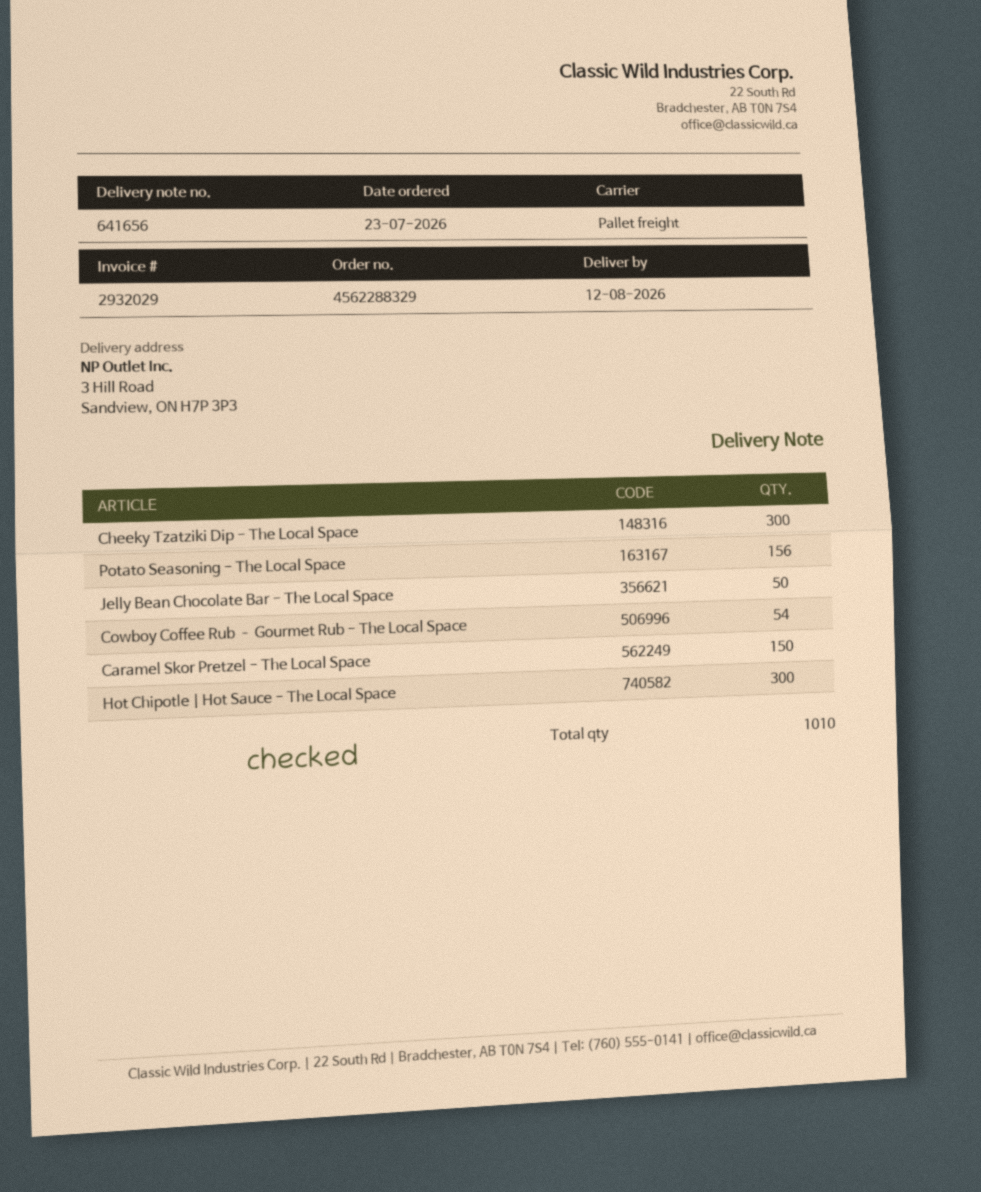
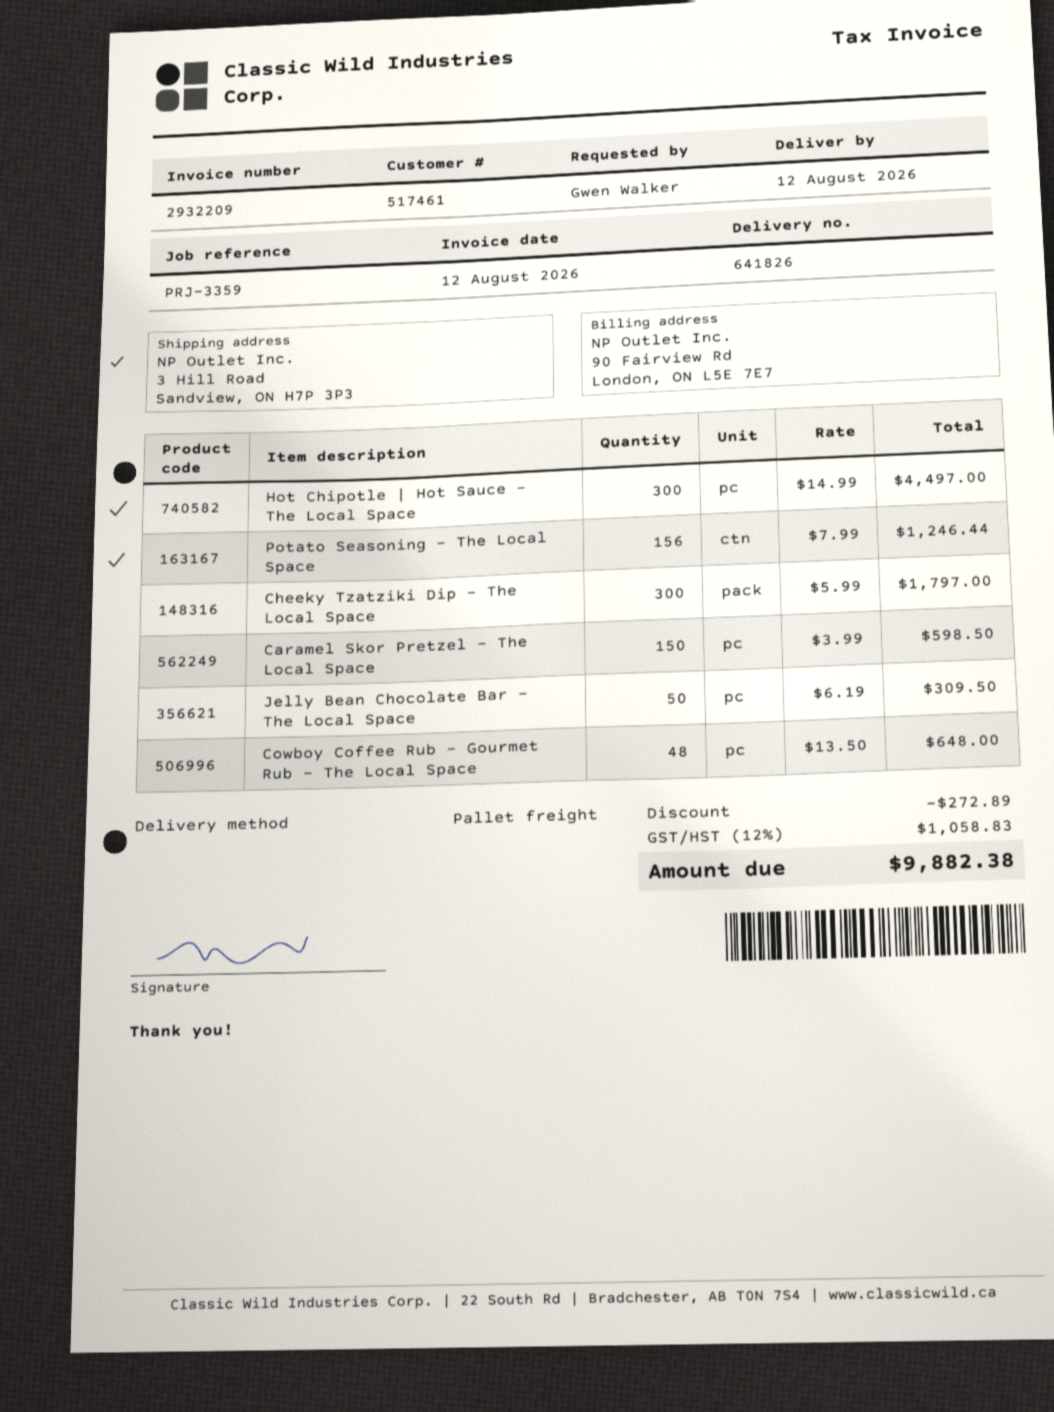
delivery note number: 641656 -> 641826
invoice number: 2932029 -> 2932209
Cowboy Coffee Rub – Gourmet Rub - The Local Space: 54 -> 48

